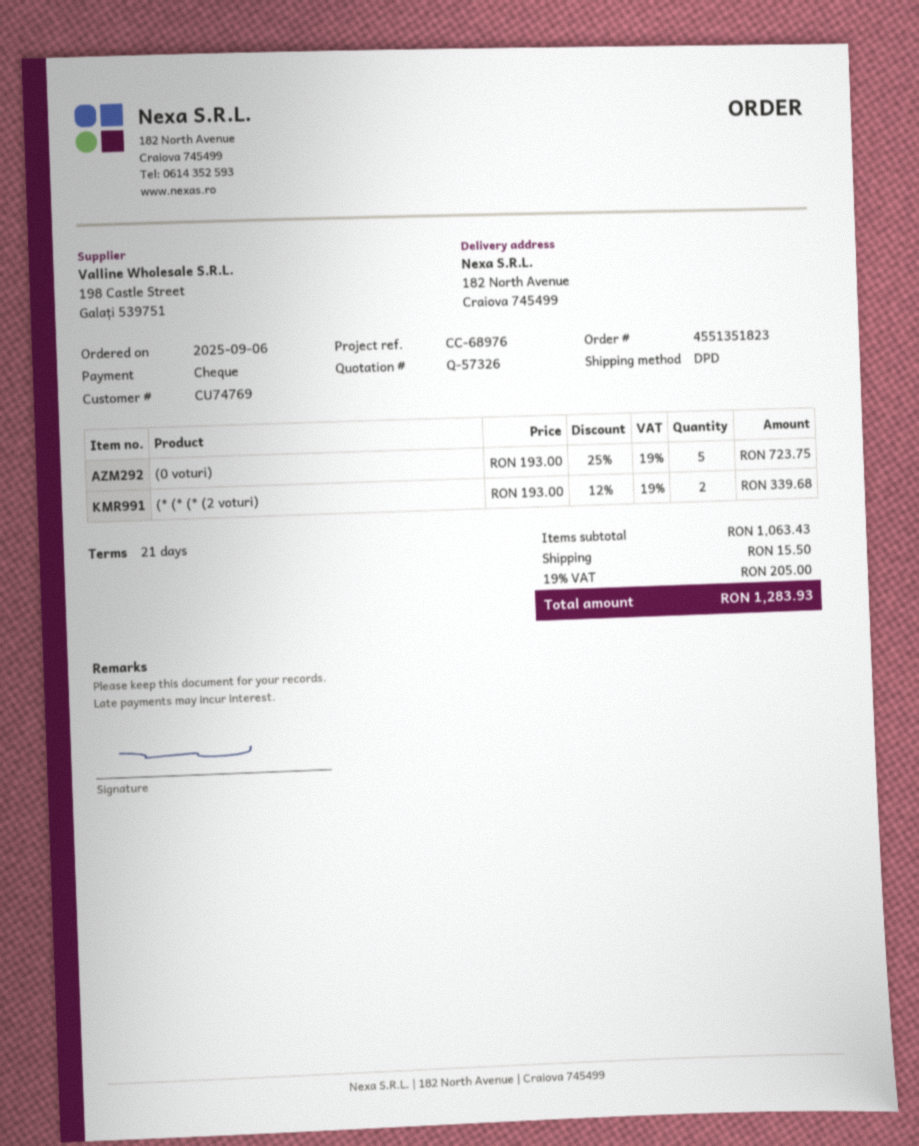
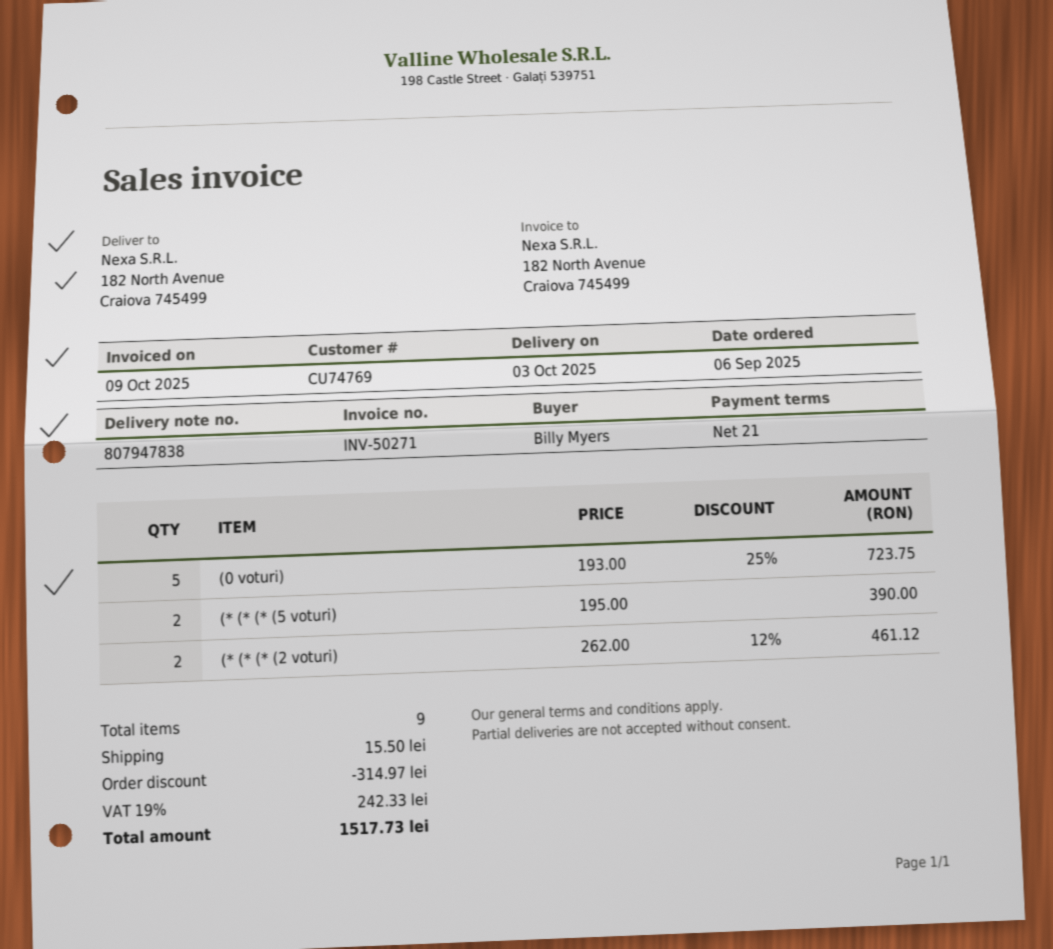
(* (* (* (2 voturi): 2 x 193.00 - 12% = 339.68 -> 2 x 262.00 - 12% = 461.12
(* (* (* (5 voturi): none -> 2 x 195.00 = 390.00
discount: none -> 314.97
tax: 19% = 205.00 -> 19% = 242.33
total: 1283.93 -> 1517.73

